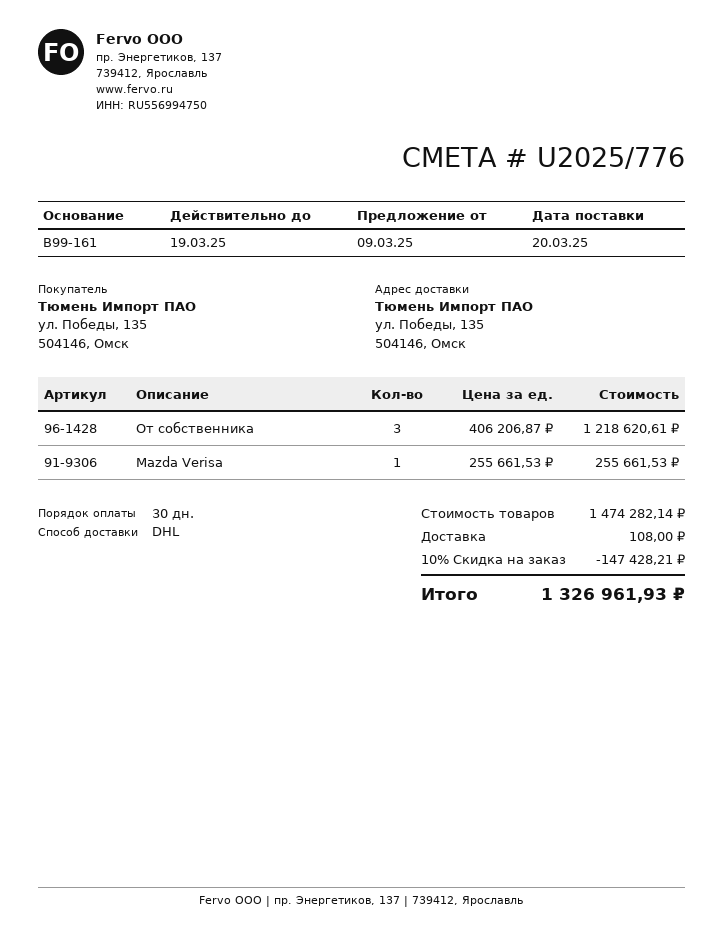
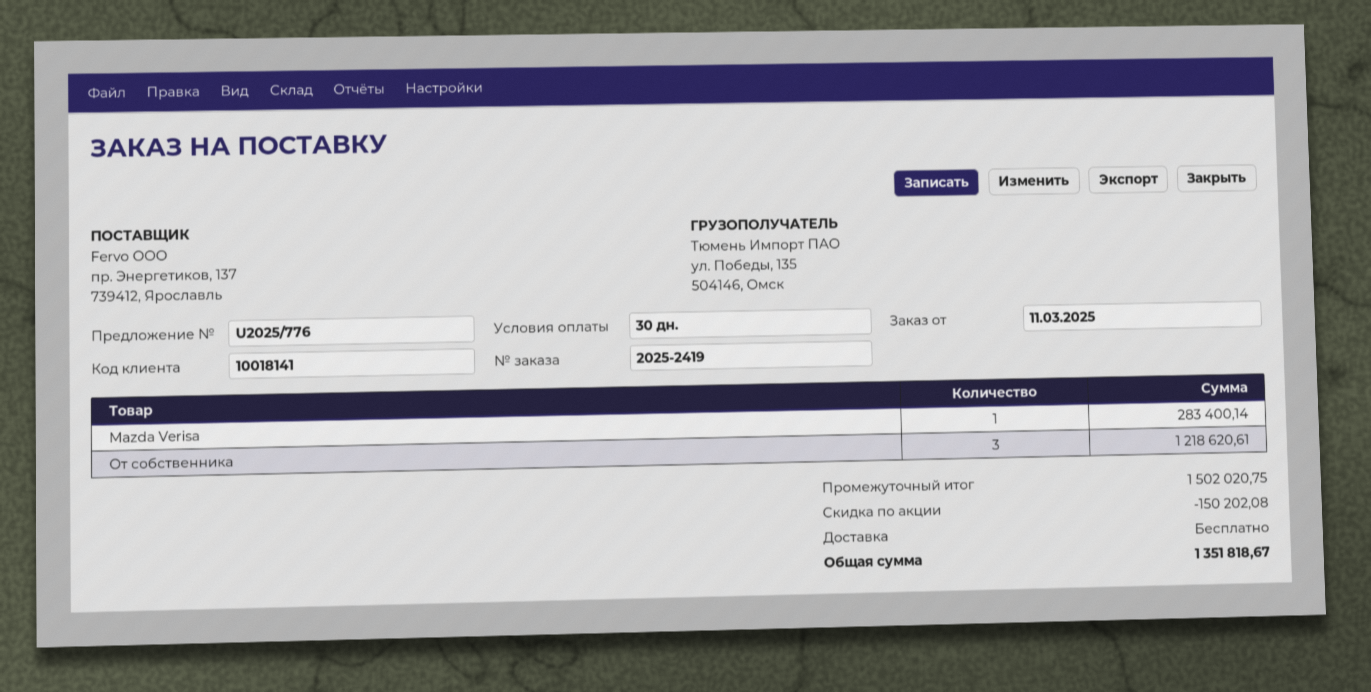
Mazda Verisa: 1 for 255661.53 -> 1 for 283400.14
subtotal: 1474282.14 -> 1502020.75
discount: 147428.21 -> 150202.08
shipping: 108.00 -> 0.00
total: 1326961.93 -> 1351818.67

